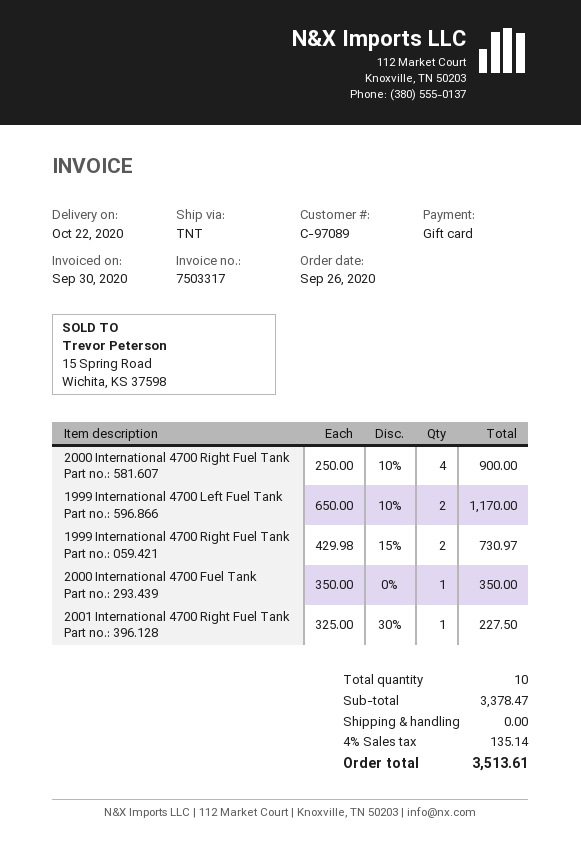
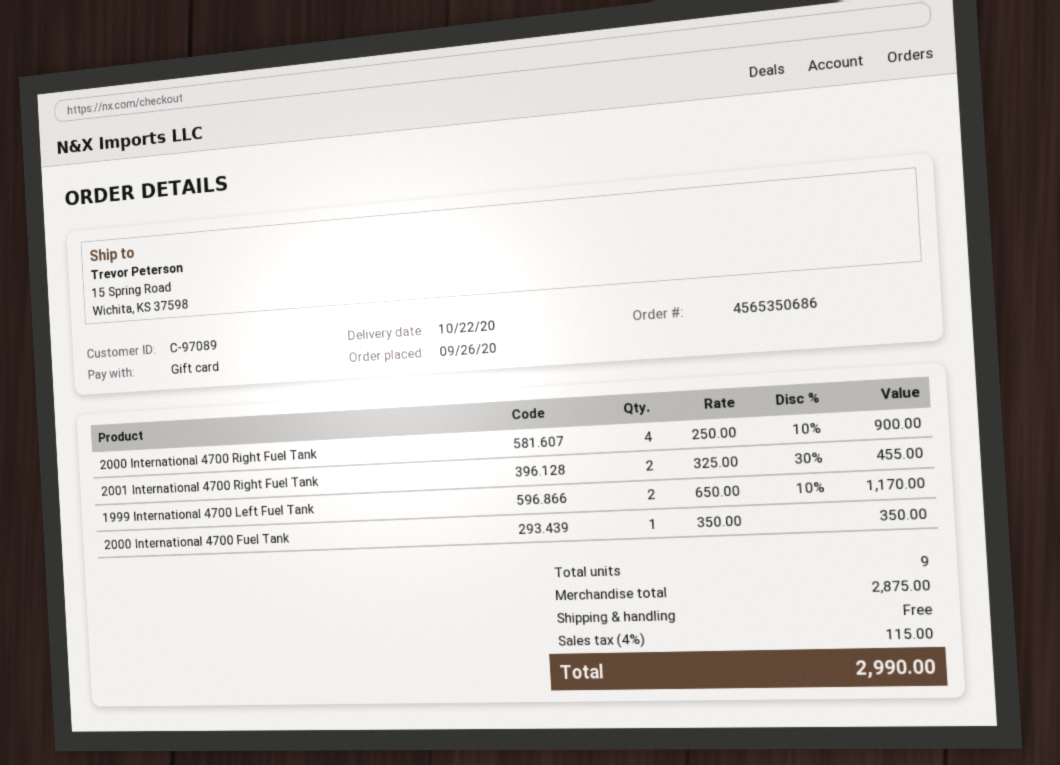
1999 International 4700 Right Fuel Tank: 2 x 429.98 - 15% = 730.97 -> none
2001 International 4700 Right Fuel Tank: 1 x 325.00 - 30% = 227.50 -> 2 x 325.00 - 30% = 455.00
total quantity: 10 -> 9
subtotal: 3378.47 -> 2875.00
tax: 4% = 135.14 -> 4% = 115.00
total: 3513.61 -> 2990.00

